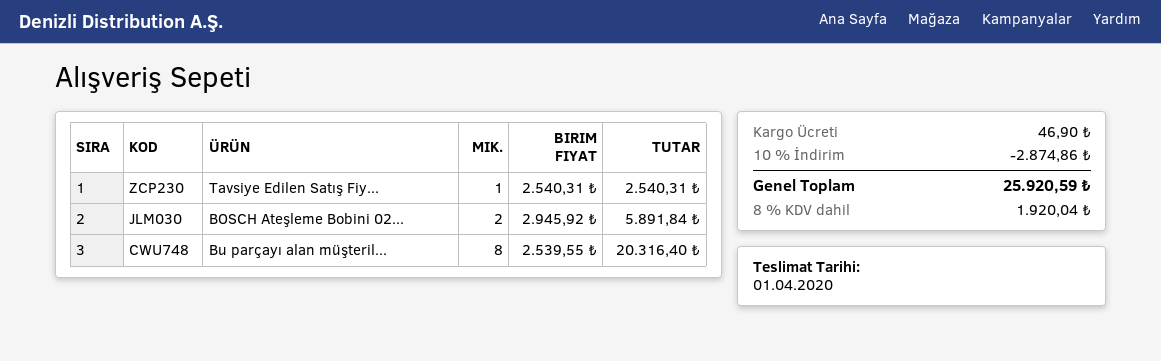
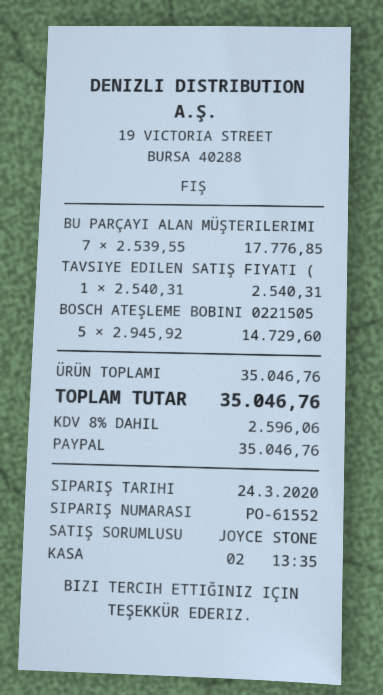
BOSCH Ateşleme Bobini 02...: 2 x 2945.92 = 5891.84 -> 5 x 2945.92 = 14729.60
Bu parçayı alan müşteril...: 8 x 2539.55 = 20316.40 -> 7 x 2539.55 = 17776.85
discount: 10% = 2874.86 -> none
shipping: 46.90 -> none
tax: 8% = 1920.04 -> 8% = 2596.06
total: 25920.59 -> 35046.76

